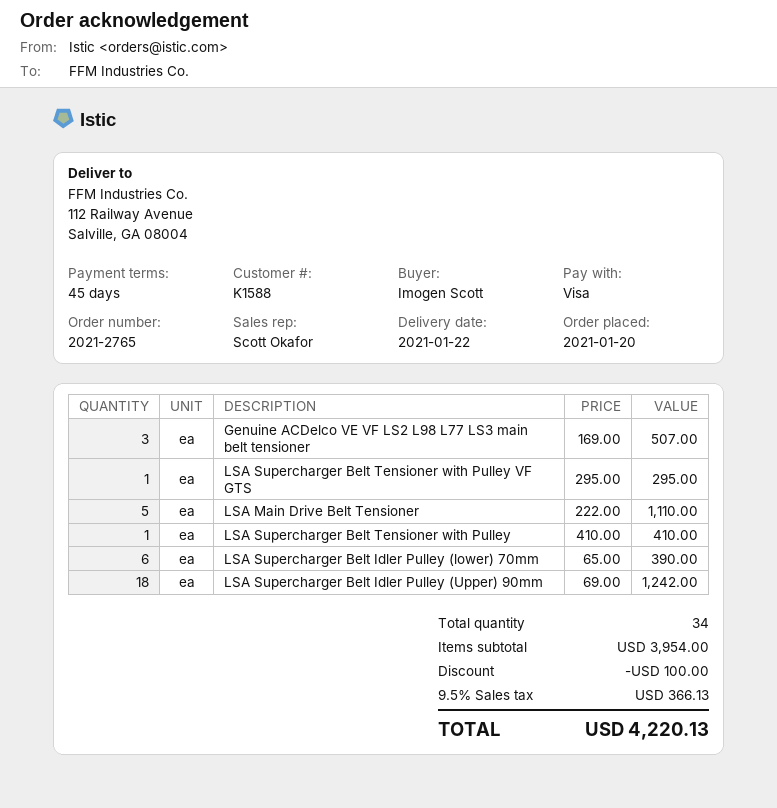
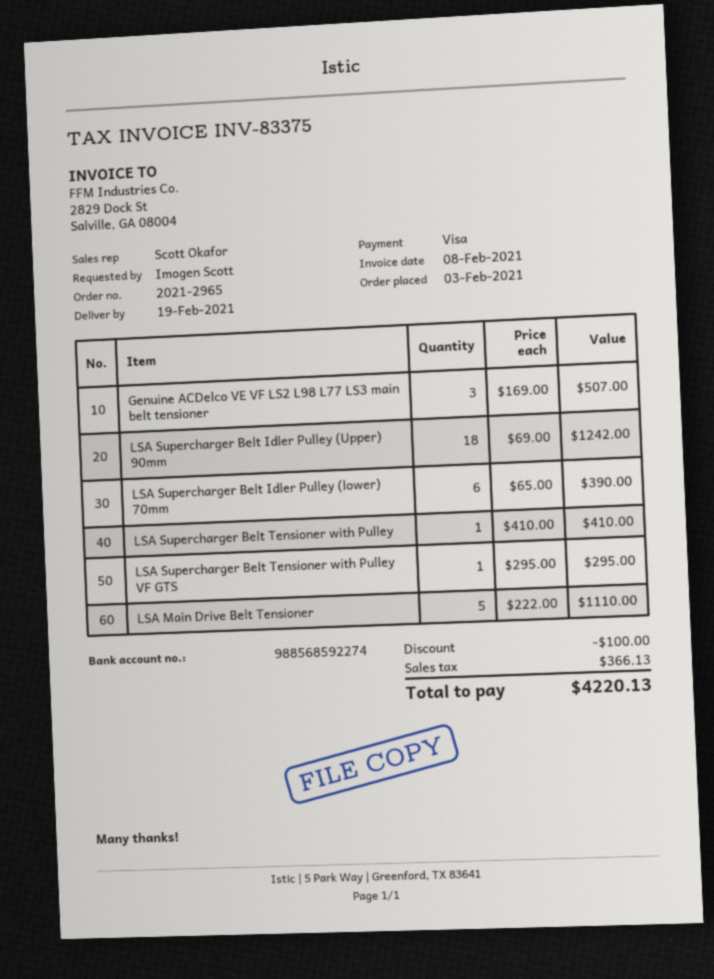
order number: 2021-2765 -> 2021-2965
order date: 2021-01-20 -> 2021-02-03
delivery date: 2021-01-22 -> 2021-02-19

